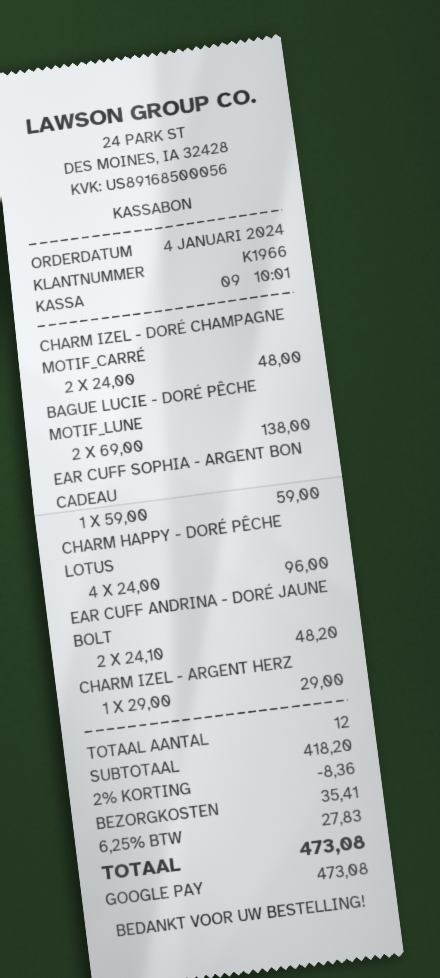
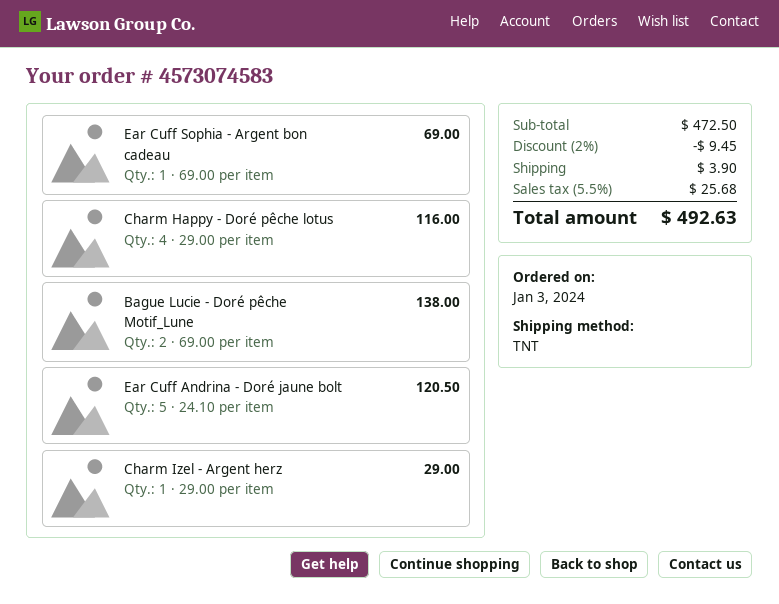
order date: 2024-01-04 -> 2024-01-03
CHARM IZEL - DORÉ CHAMPAGNE MOTIF_CARRÉ: 2 x 24.00 = 48.00 -> none
EAR CUFF SOPHIA - ARGENT BON CADEAU: 1 x 59.00 = 59.00 -> 1 x 69.00 = 69.00
CHARM HAPPY - DORÉ PÊCHE LOTUS: 4 x 24.00 = 96.00 -> 4 x 29.00 = 116.00
EAR CUFF ANDRINA - DORÉ JAUNE BOLT: 2 x 24.10 = 48.20 -> 5 x 24.10 = 120.50
subtotal: 418.20 -> 472.50
discount: 2% = 8.36 -> 2% = 9.45
shipping: 35.41 -> 3.90
tax: 6.25% = 27.83 -> 5.5% = 25.68
total: 473.08 -> 492.63

